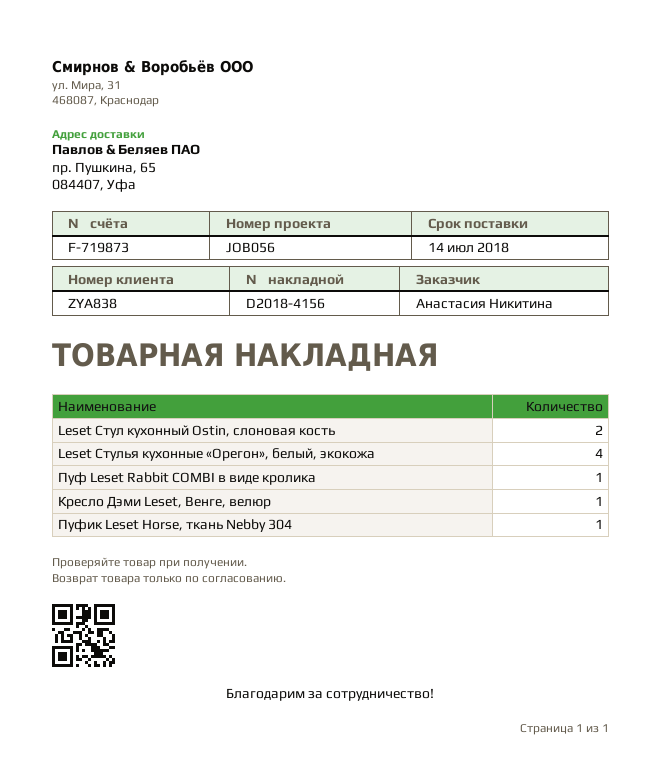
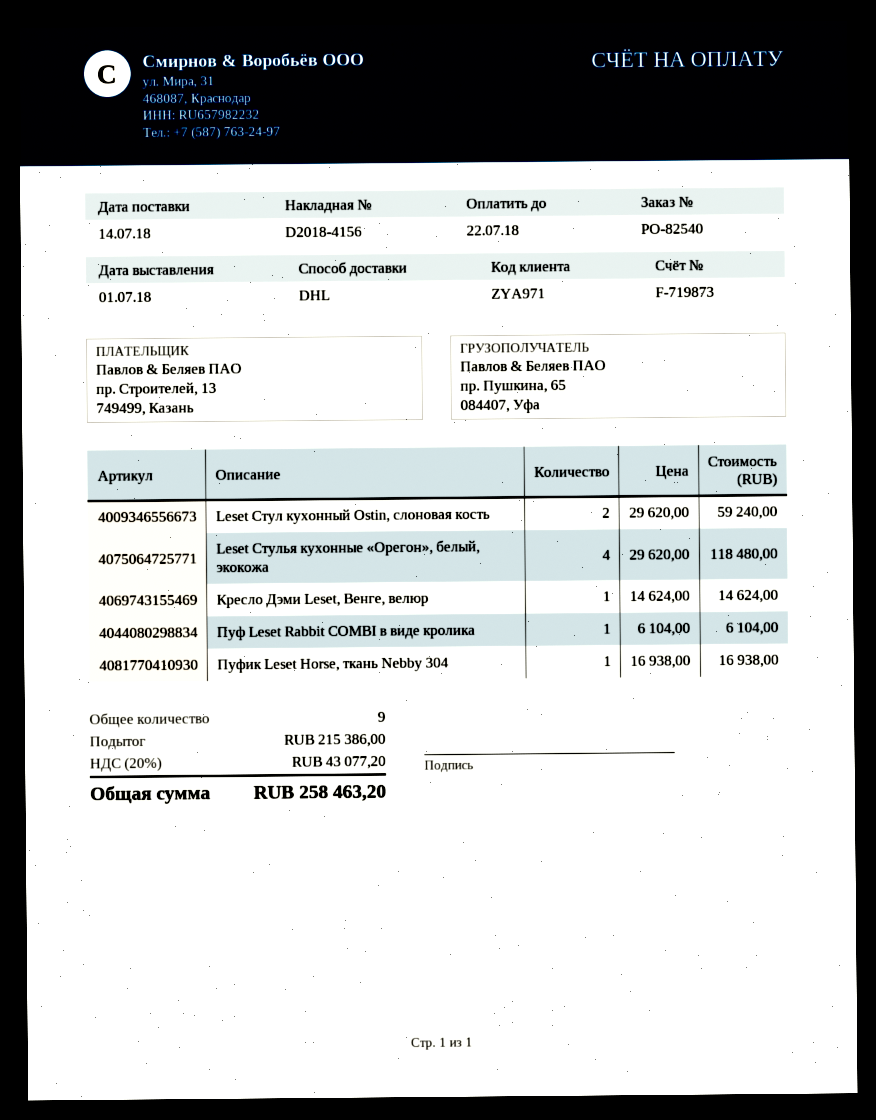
customer number: ZYA838 -> ZYA971

